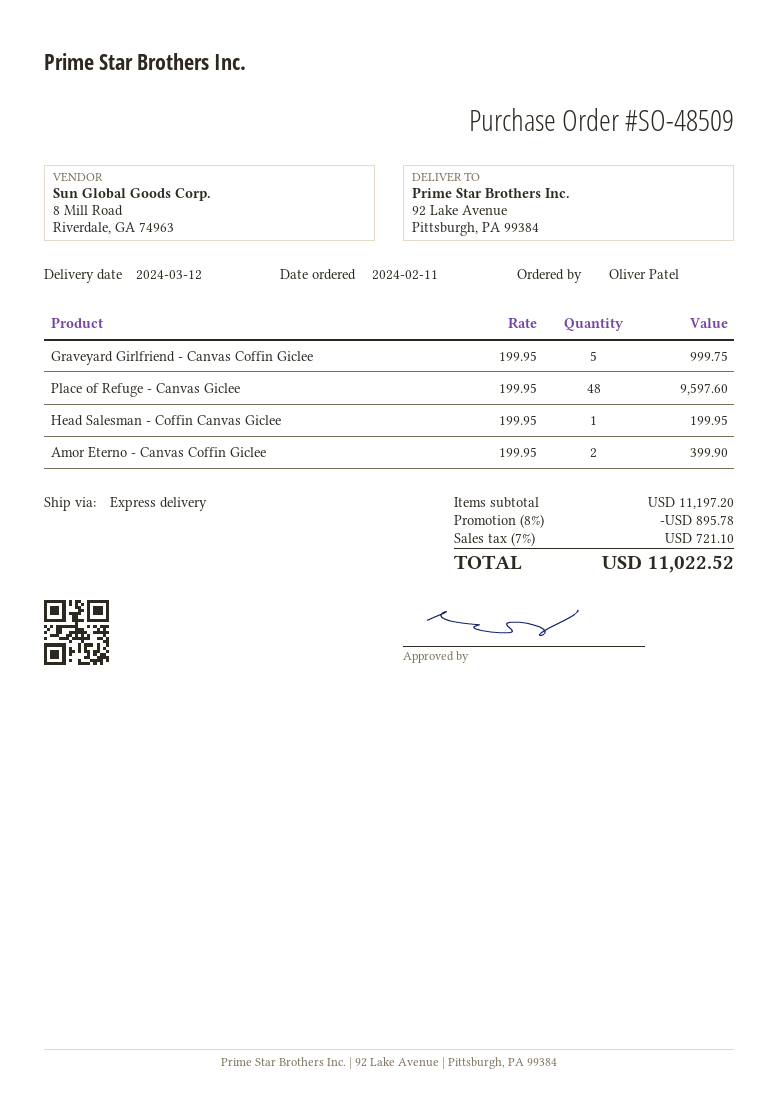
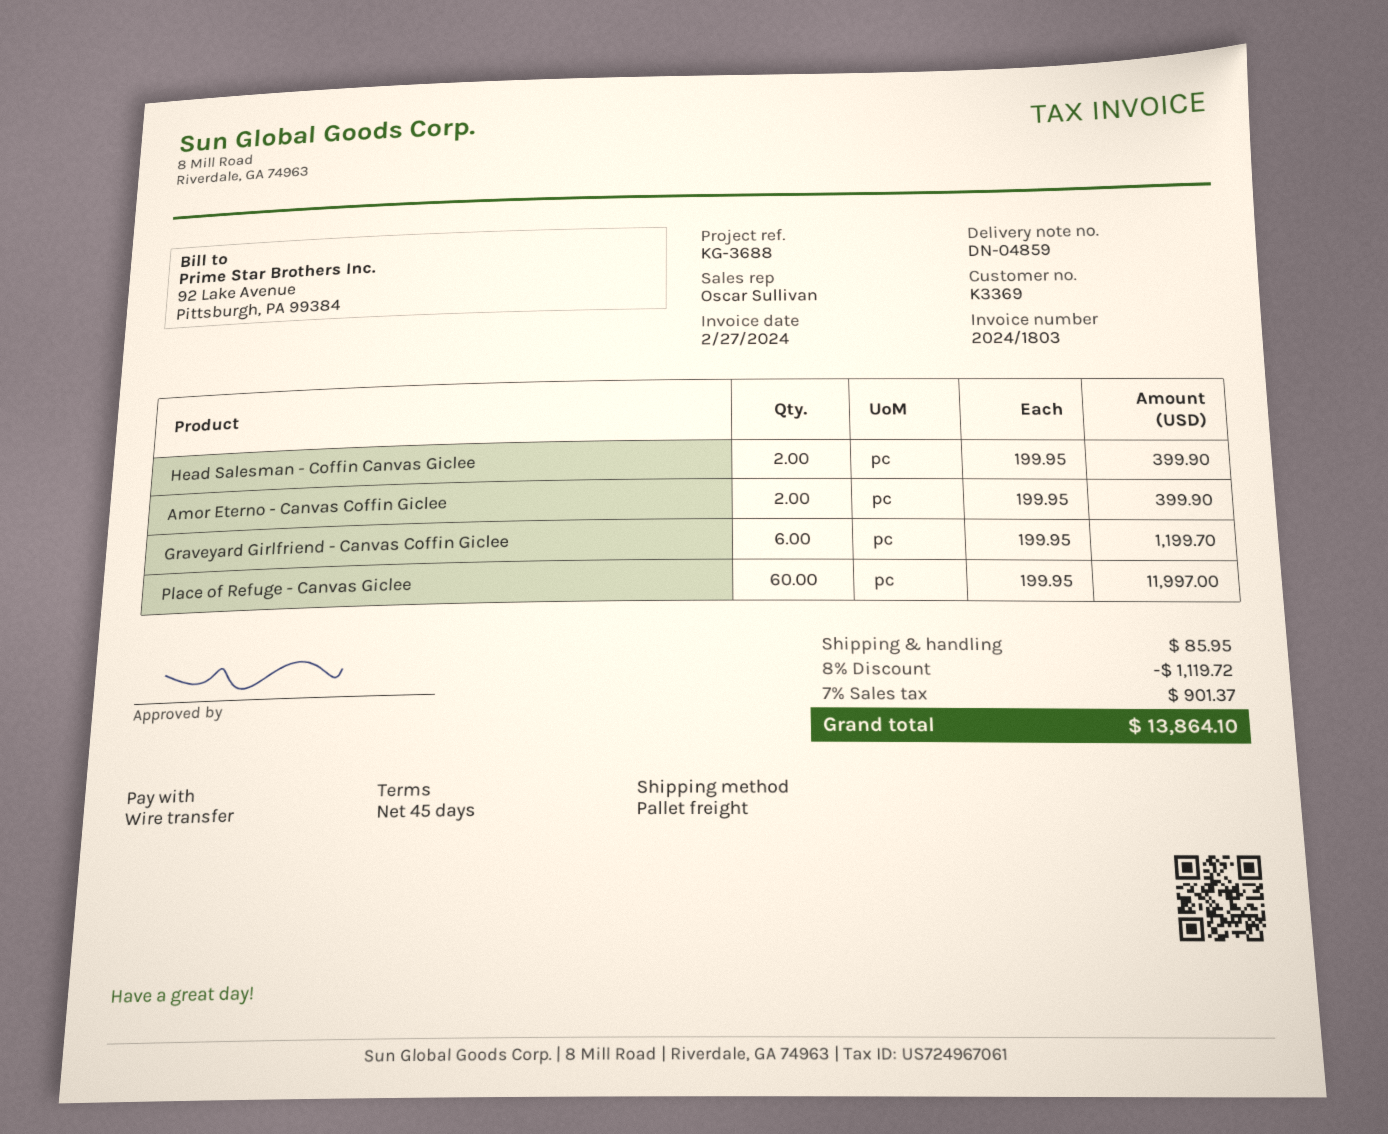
shipping method: express -> pallet freight
Graveyard Girlfriend - Canvas Coffin Giclee: 5 x 199.95 = 999.75 -> 6 x 199.95 = 1199.70
Place of Refuge - Canvas Giclee: 48 x 199.95 = 9597.60 -> 60 x 199.95 = 11997.00
Head Salesman - Coffin Canvas Giclee: 1 x 199.95 = 199.95 -> 2 x 199.95 = 399.90
discount: 8% = 895.78 -> 8% = 1119.72
shipping: none -> 85.95
tax: 7% = 721.10 -> 7% = 901.37
total: 11022.52 -> 13864.10

